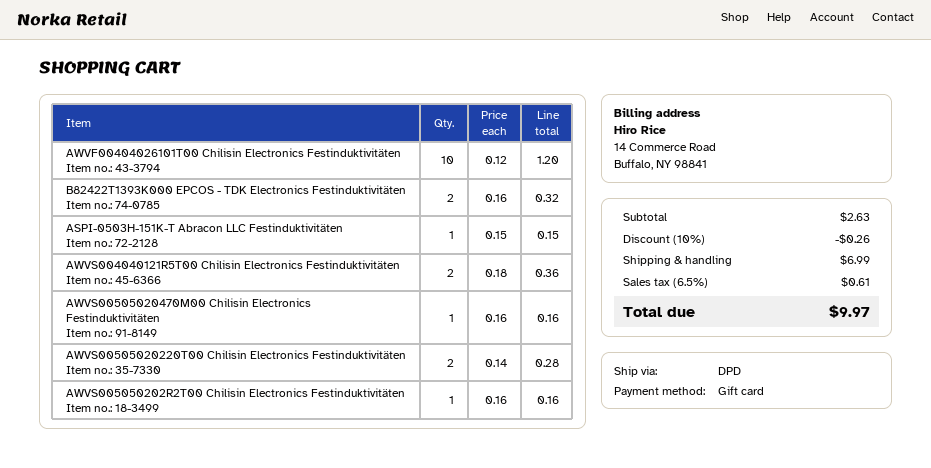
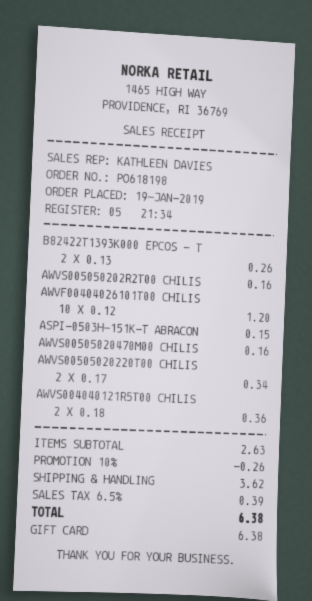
B82422T1393K000 EPCOS - TDK Electronics Festinduktivitäten: 2 x 0.16 = 0.32 -> 2 x 0.13 = 0.26
AWVS00505020220T00 Chilisin Electronics Festinduktivitäten: 2 x 0.14 = 0.28 -> 2 x 0.17 = 0.34
shipping: 6.99 -> 3.62
tax: 6.5% = 0.61 -> 6.5% = 0.39
total: 9.97 -> 6.38

